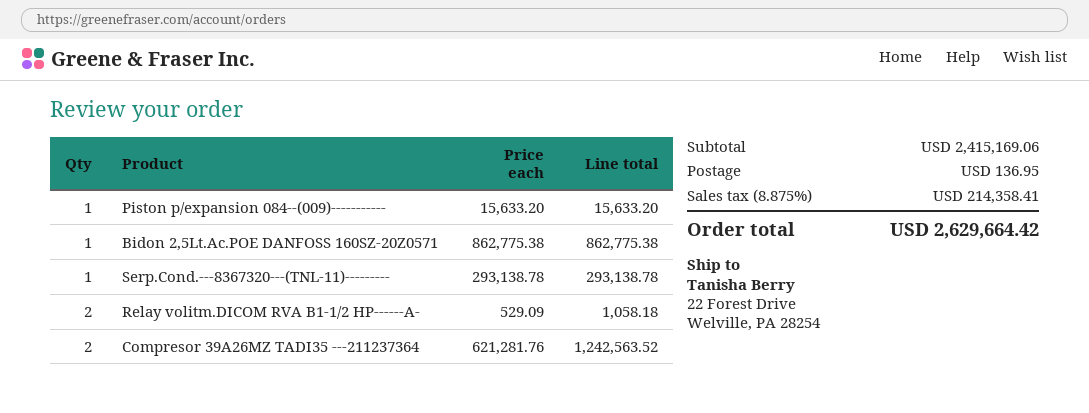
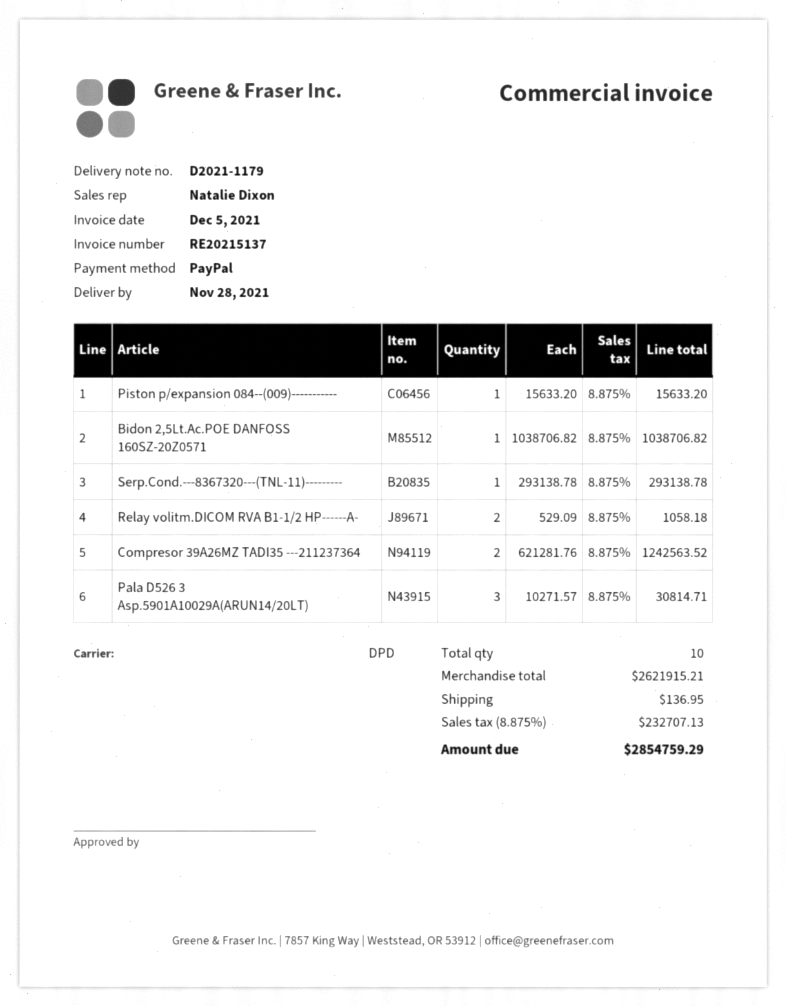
Bidon 2,5Lt.Ac.POE DANFOSS 160SZ-20Z0571: 1 x 862775.38 = 862775.38 -> 1 x 1038706.82 = 1038706.82
Pala D526 3 Asp.5901A10029A(ARUN14/20LT): none -> 3 x 10271.57 = 30814.71
subtotal: 2415169.06 -> 2621915.21
tax: 8.875% = 214358.41 -> 8.875% = 232707.13
total: 2629664.42 -> 2854759.29

